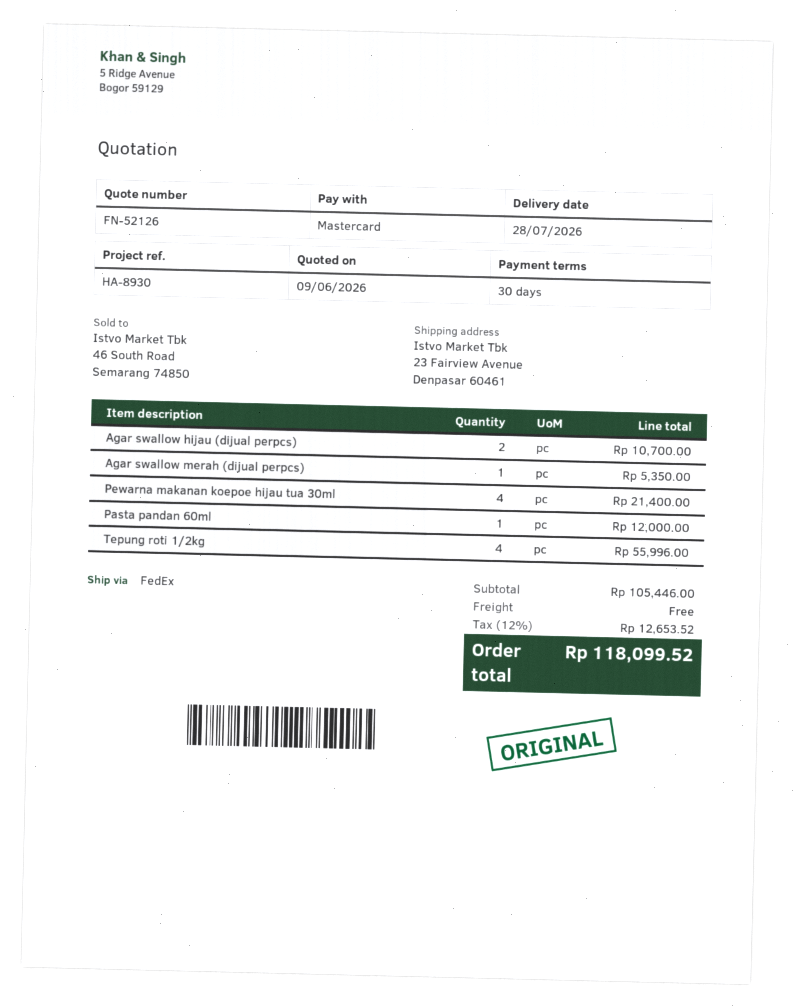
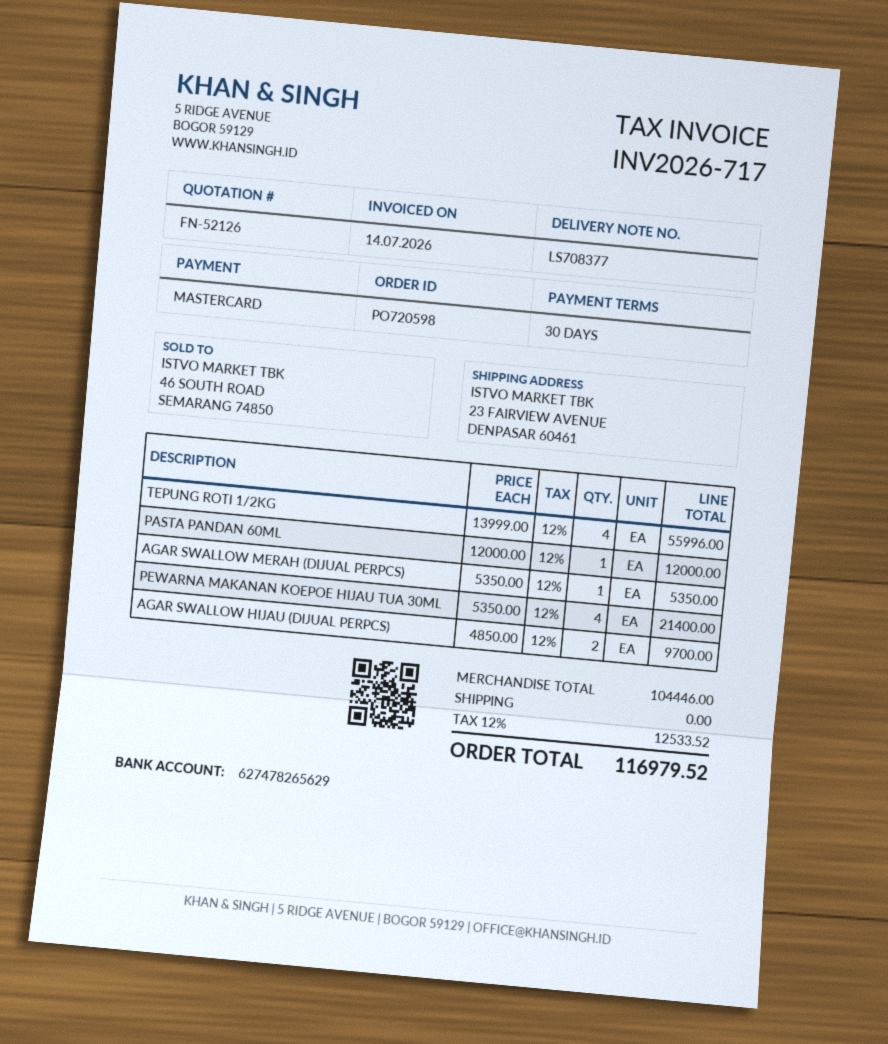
Agar swallow hijau (dijual perpcs): 2 for 10700.00 -> 2 for 9700.00
subtotal: 105446.00 -> 104446.00
tax: 12% = 12653.52 -> 12% = 12533.52
total: 118099.52 -> 116979.52

